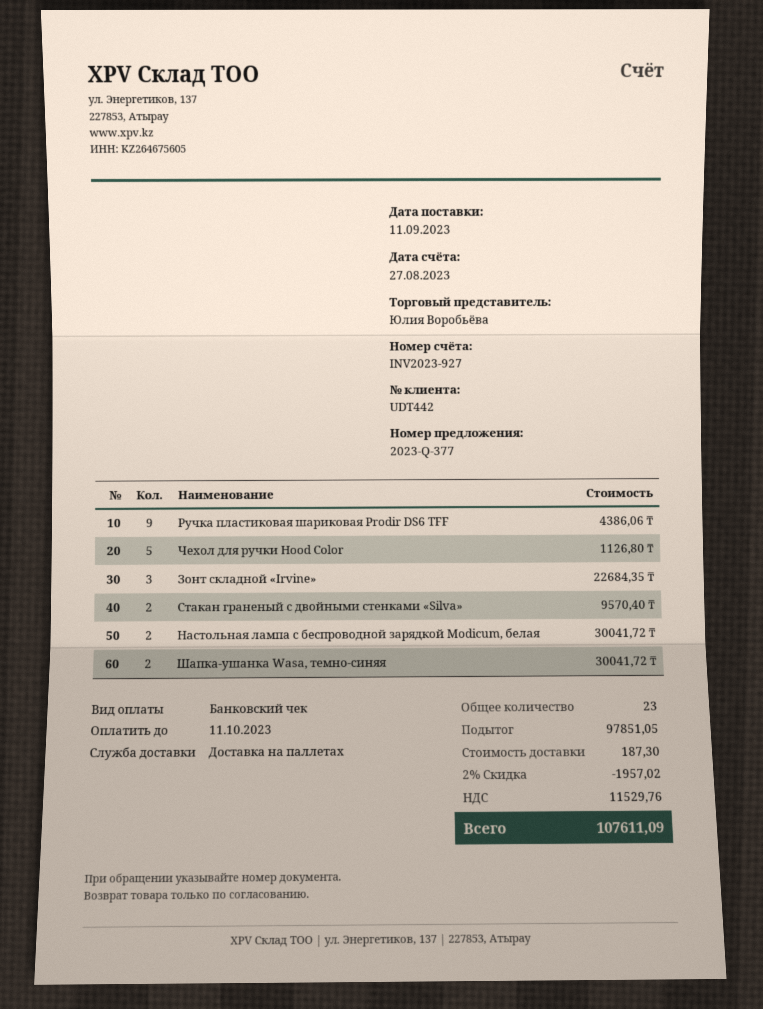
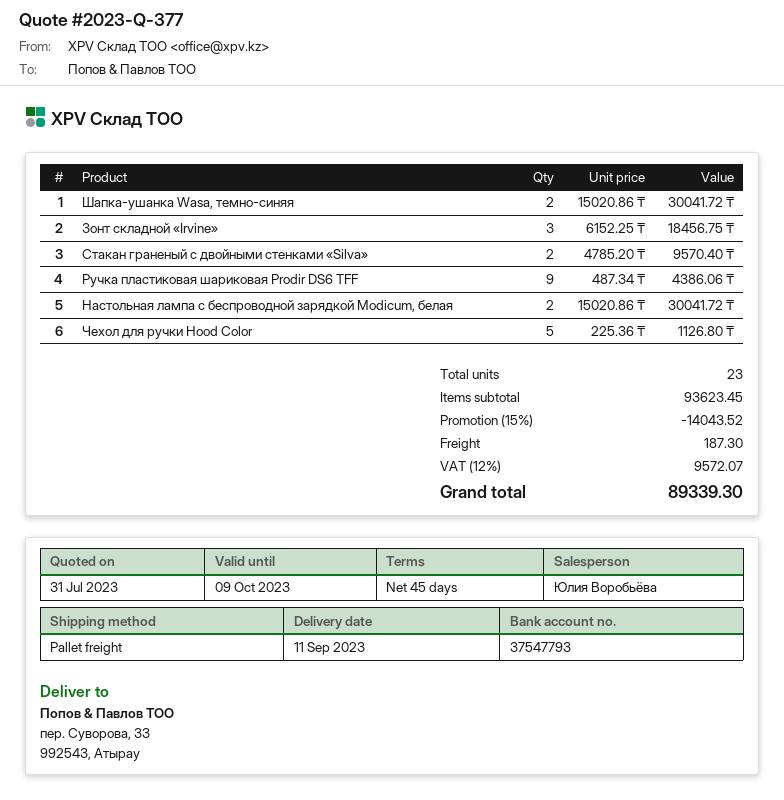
Зонт складной «Irvine»: 3 for 22684.35 -> 3 for 18456.75
subtotal: 97851.05 -> 93623.45
discount: 2% = 1957.02 -> 15% = 14043.52
tax: 11529.76 -> 9572.07
total: 107611.09 -> 89339.30

